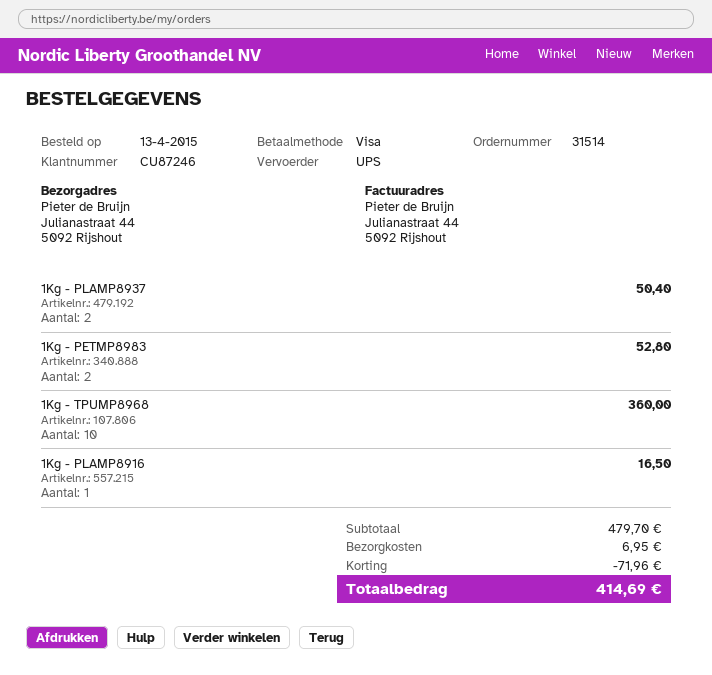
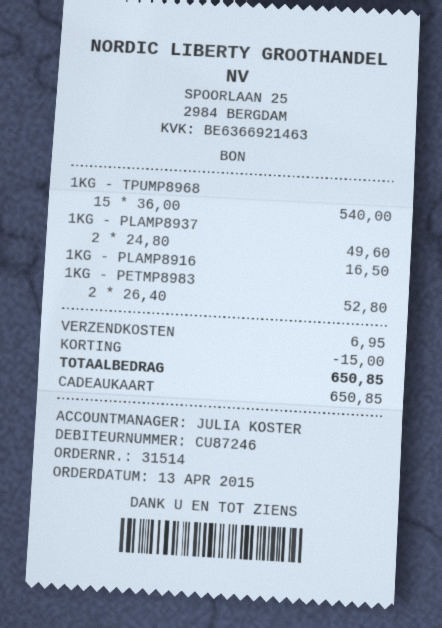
payment method: Visa -> gift card
1Kg - PLAMP8937: 2 for 50.40 -> 2 for 49.60
1Kg - TPUMP8968: 10 for 360.00 -> 15 for 540.00
discount: 71.96 -> 15.00
total: 414.69 -> 650.85

